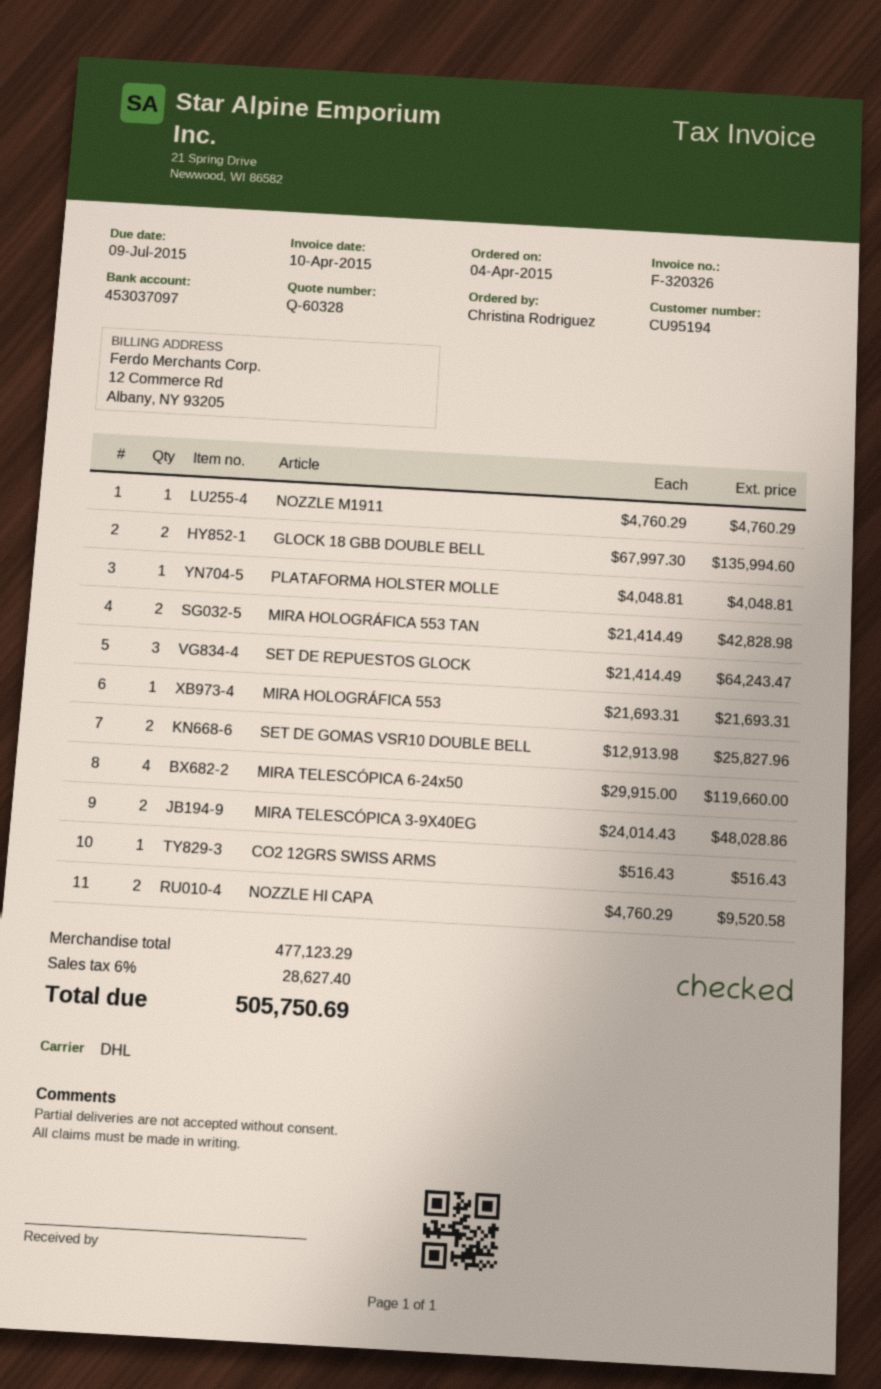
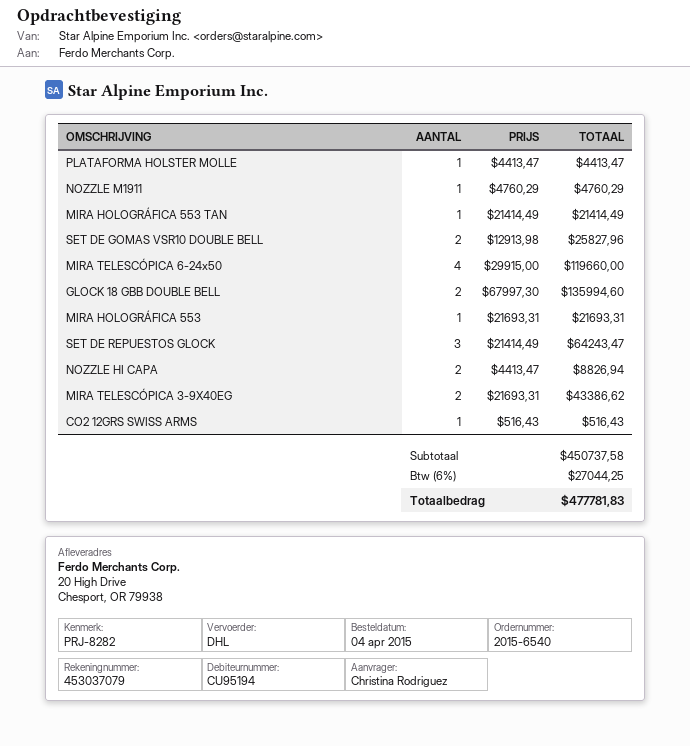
bank account: 453037097 -> 453037079
PLATAFORMA HOLSTER MOLLE: 1 x 4048.81 = 4048.81 -> 1 x 4413.47 = 4413.47
MIRA HOLOGRÁFICA 553 TAN: 2 x 21414.49 = 42828.98 -> 1 x 21414.49 = 21414.49
MIRA TELESCÓPICA 3-9X40EG: 2 x 24014.43 = 48028.86 -> 2 x 21693.31 = 43386.62
NOZZLE HI CAPA: 2 x 4760.29 = 9520.58 -> 2 x 4413.47 = 8826.94
subtotal: 477123.29 -> 450737.58
tax: 6% = 28627.40 -> 6% = 27044.25
total: 505750.69 -> 477781.83

